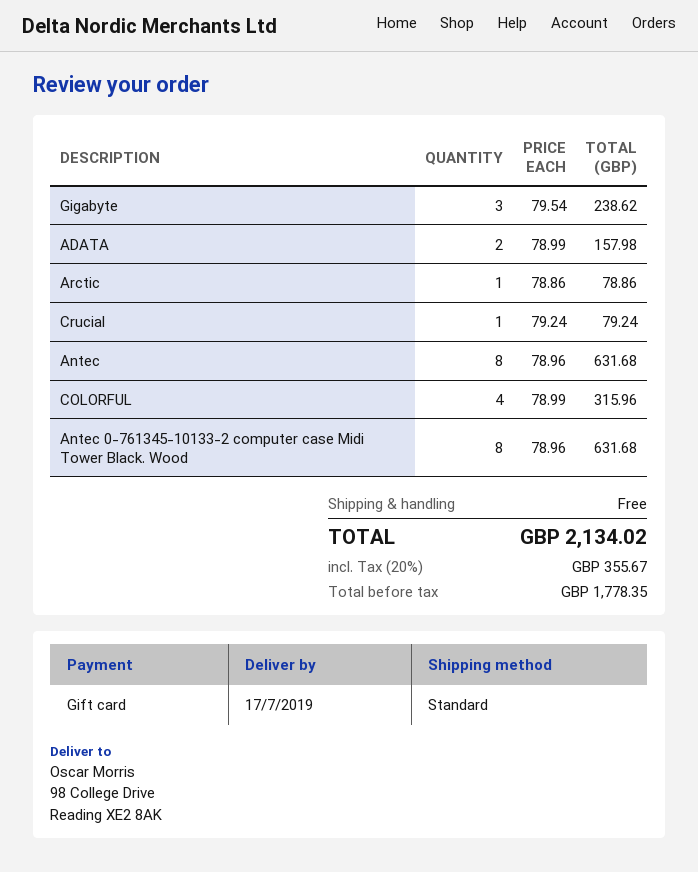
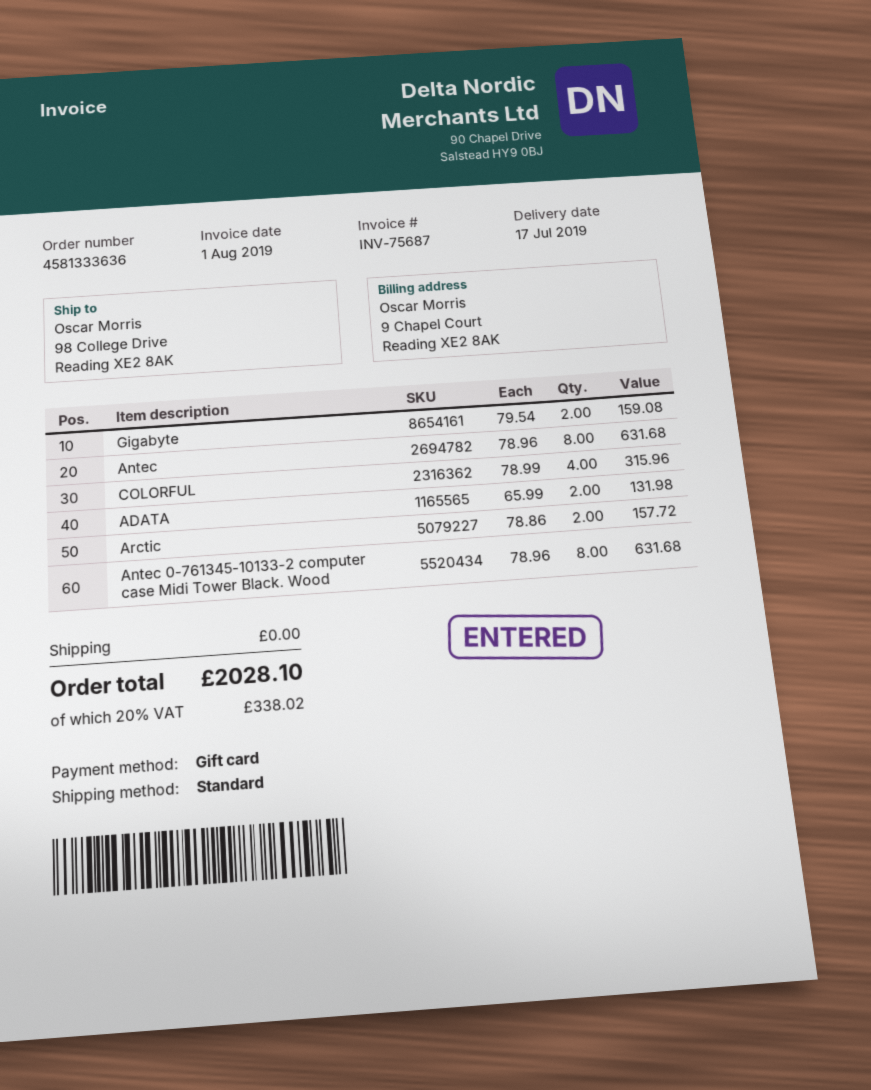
Gigabyte: 3 x 79.54 = 238.62 -> 2 x 79.54 = 159.08
ADATA: 2 x 78.99 = 157.98 -> 2 x 65.99 = 131.98
Arctic: 1 x 78.86 = 78.86 -> 2 x 78.86 = 157.72
Crucial: 1 x 79.24 = 79.24 -> none
tax: 20% = 355.67 -> 20% = 338.02
total: 2134.02 -> 2028.10

